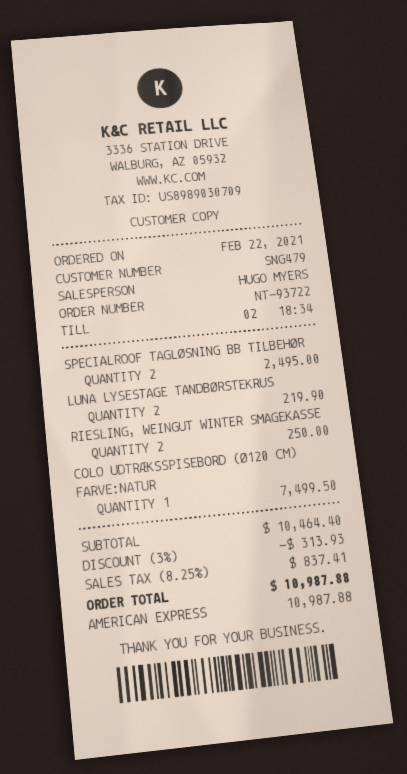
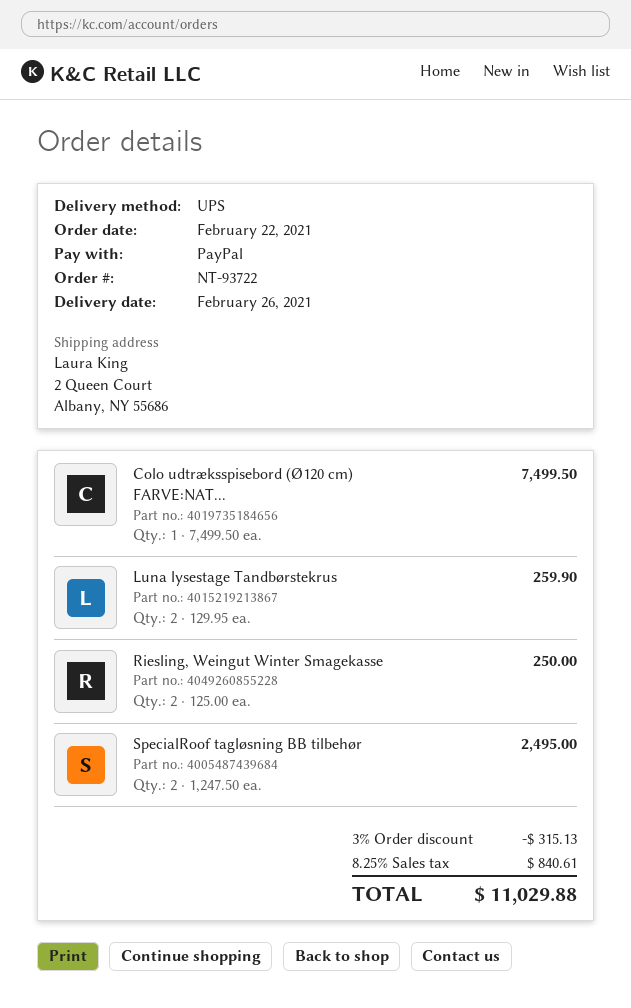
payment method: American Express -> PayPal
LUNA LYSESTAGE TANDBØRSTEKRUS: 2 for 219.90 -> 2 for 259.90
discount: 3% = 313.93 -> 3% = 315.13
tax: 8.25% = 837.41 -> 8.25% = 840.61
total: 10987.88 -> 11029.88

